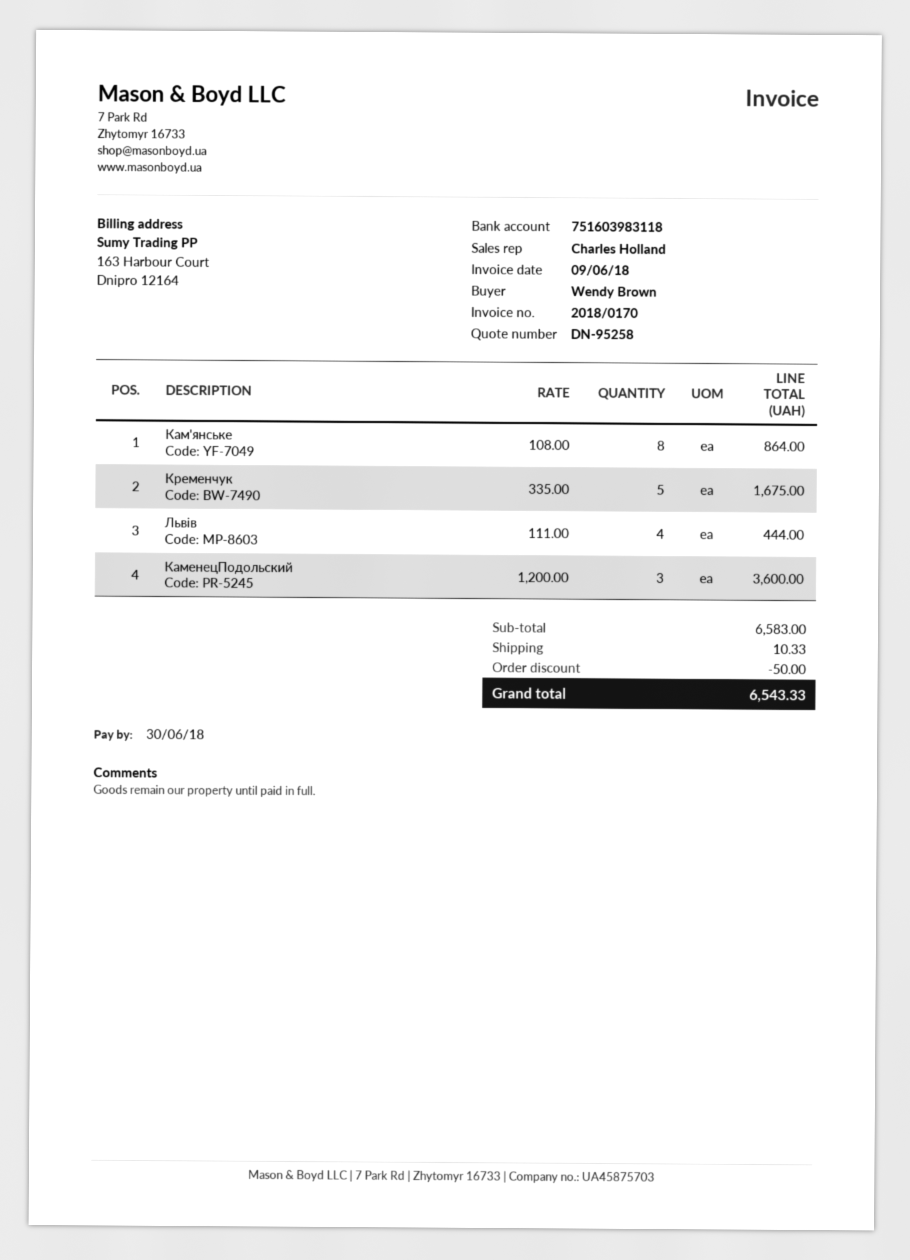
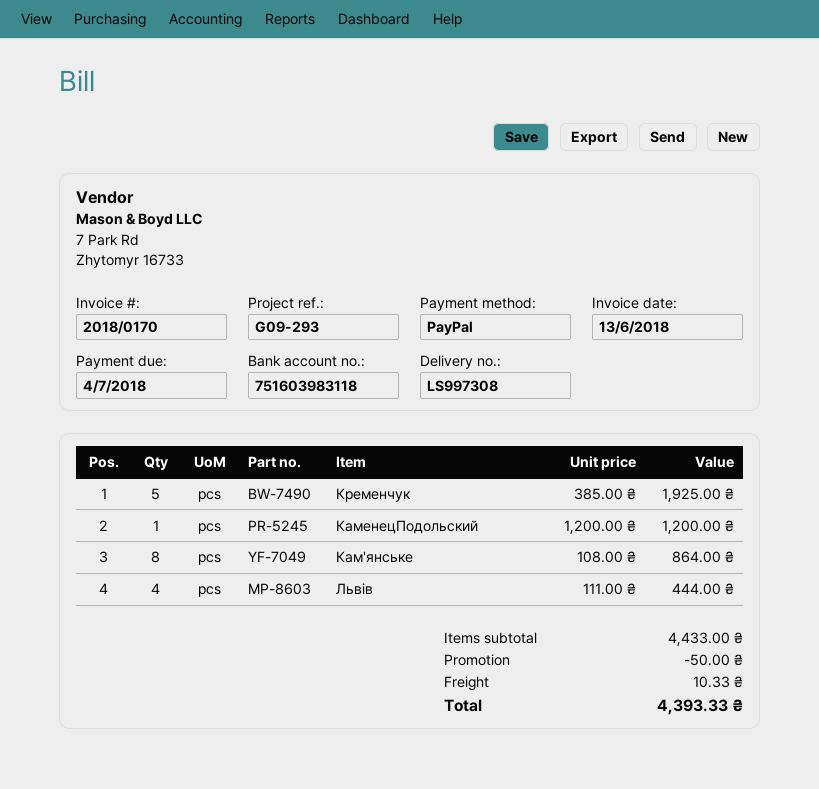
invoice date: 2018-06-09 -> 2018-06-13
due date: 2018-06-30 -> 2018-07-04
Кременчук: 5 x 335.00 = 1675.00 -> 5 x 385.00 = 1925.00
КаменецПодольский: 3 x 1200.00 = 3600.00 -> 1 x 1200.00 = 1200.00
subtotal: 6583.00 -> 4433.00
total: 6543.33 -> 4393.33

